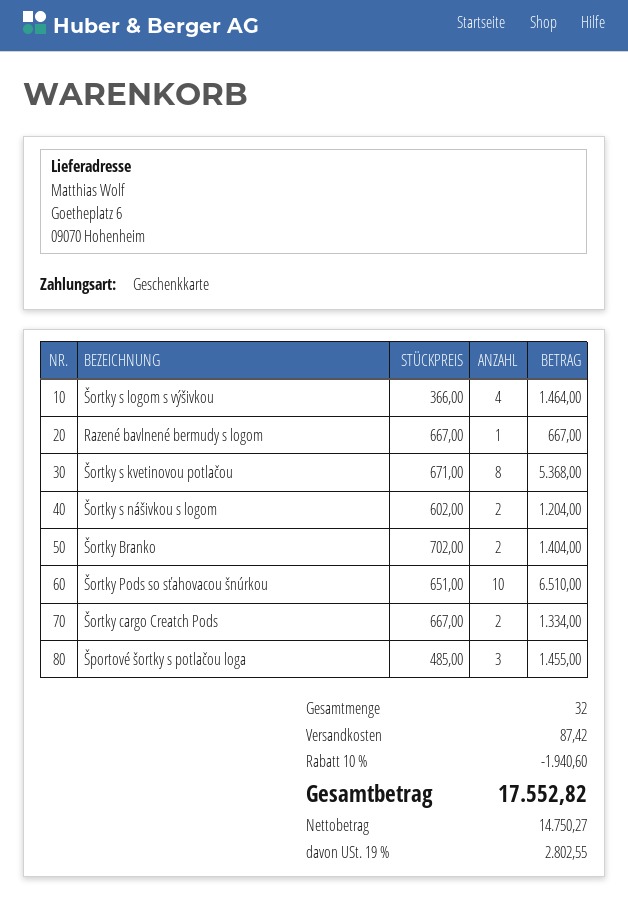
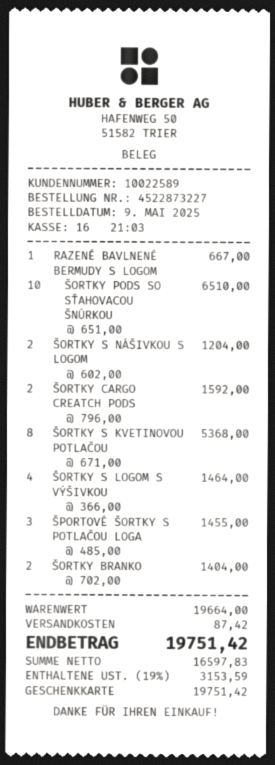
Šortky cargo Creatch Pods: 2 x 667.00 = 1334.00 -> 2 x 796.00 = 1592.00
discount: 10% = 1940.60 -> none
net: 14750.27 -> 16597.83
tax: 19% = 2802.55 -> 19% = 3153.59
total: 17552.82 -> 19751.42

